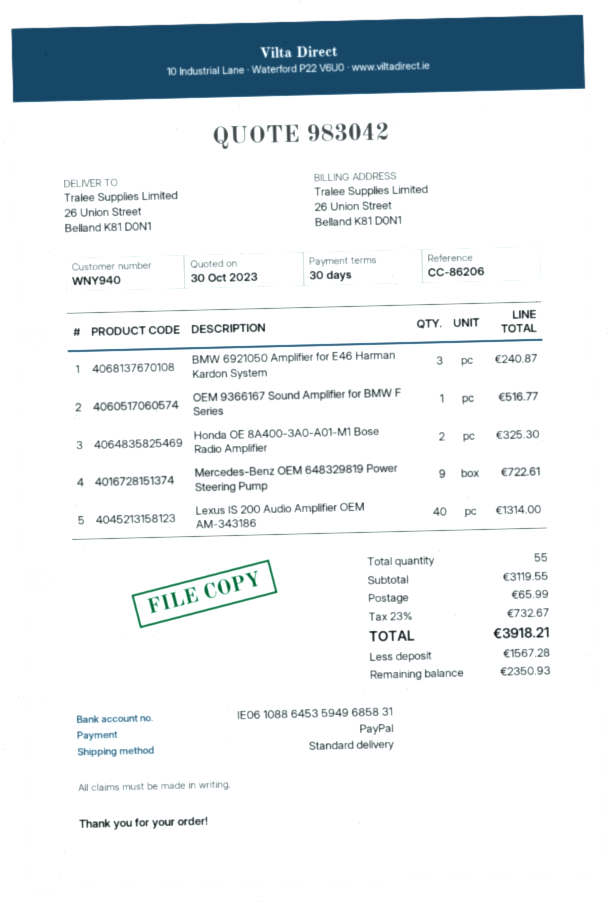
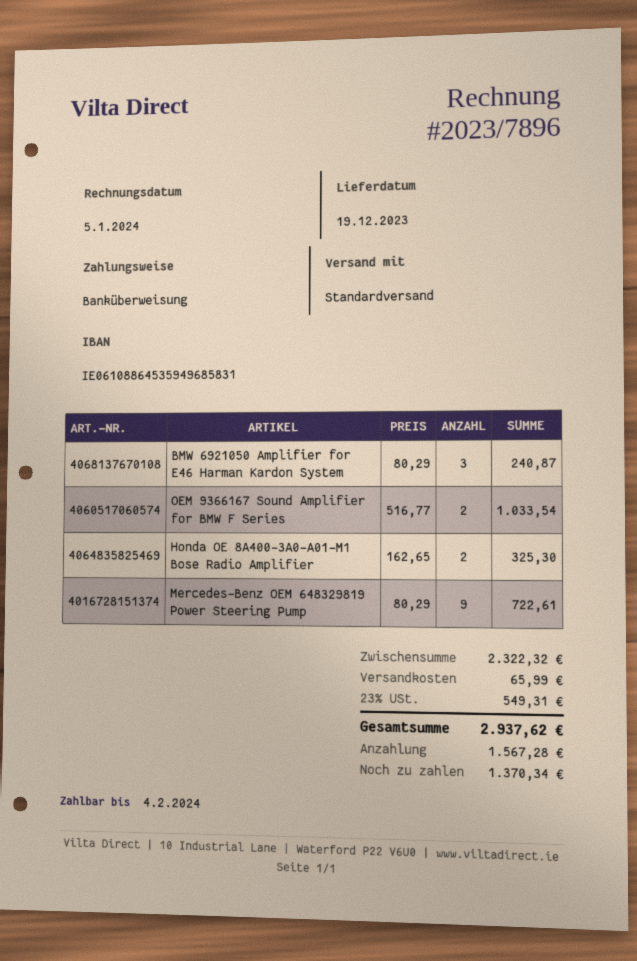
payment method: PayPal -> bank transfer
OEM 9366167 Sound Amplifier for BMW F Series: 1 for 516.77 -> 2 for 1033.54
Lexus IS 200 Audio Amplifier OEM AM-343186: 40 for 1314.00 -> none
subtotal: 3119.55 -> 2322.32
tax: 23% = 732.67 -> 23% = 549.31
total: 3918.21 -> 2937.62
balance: 2350.93 -> 1370.34

